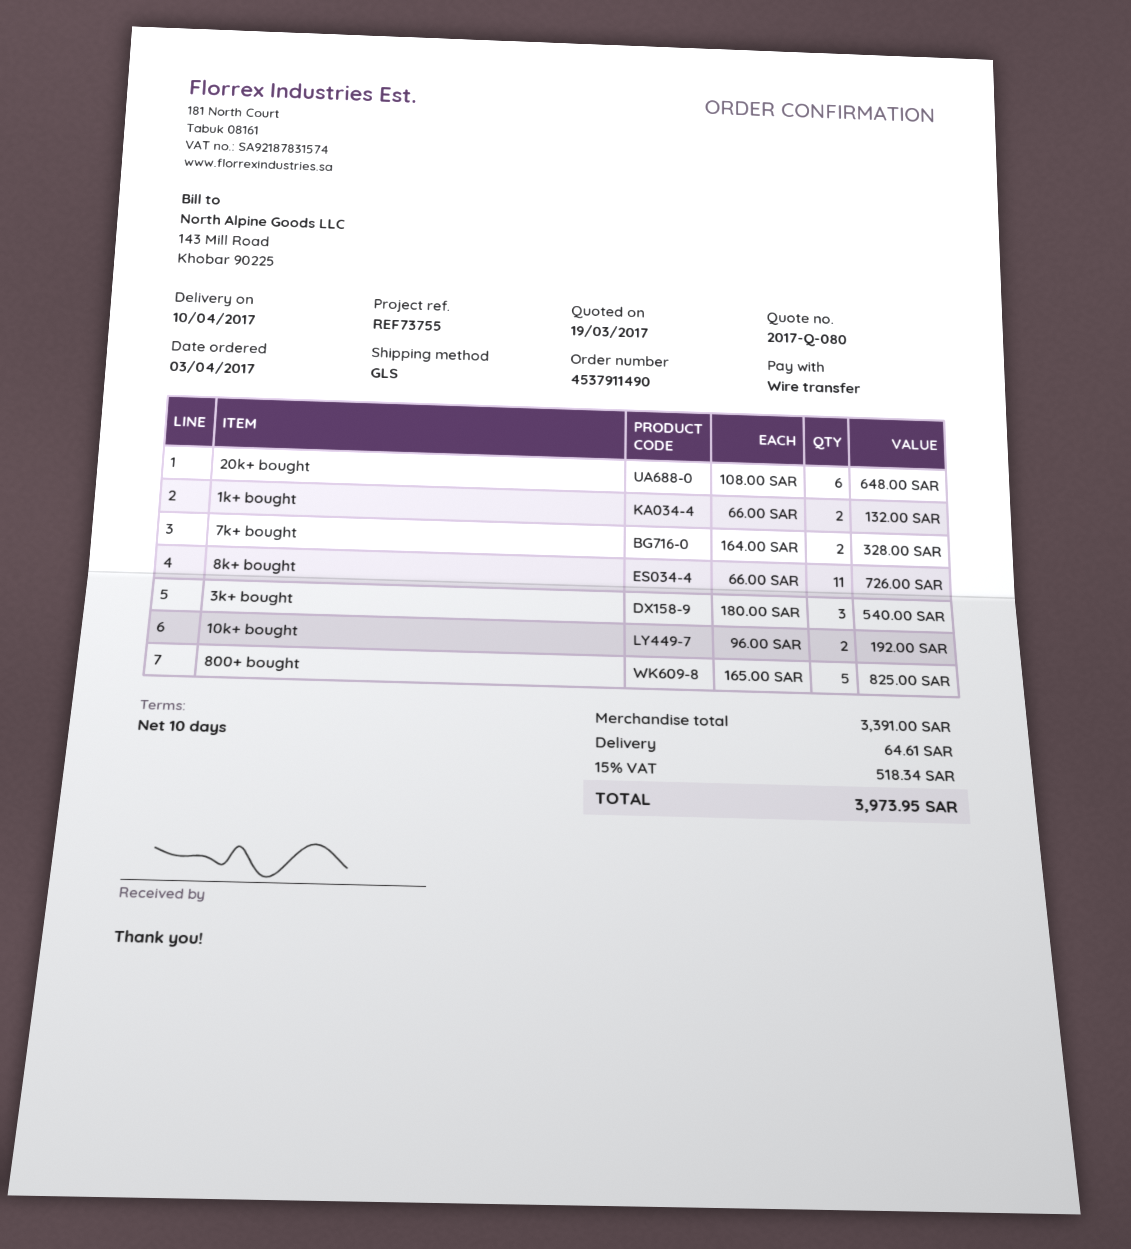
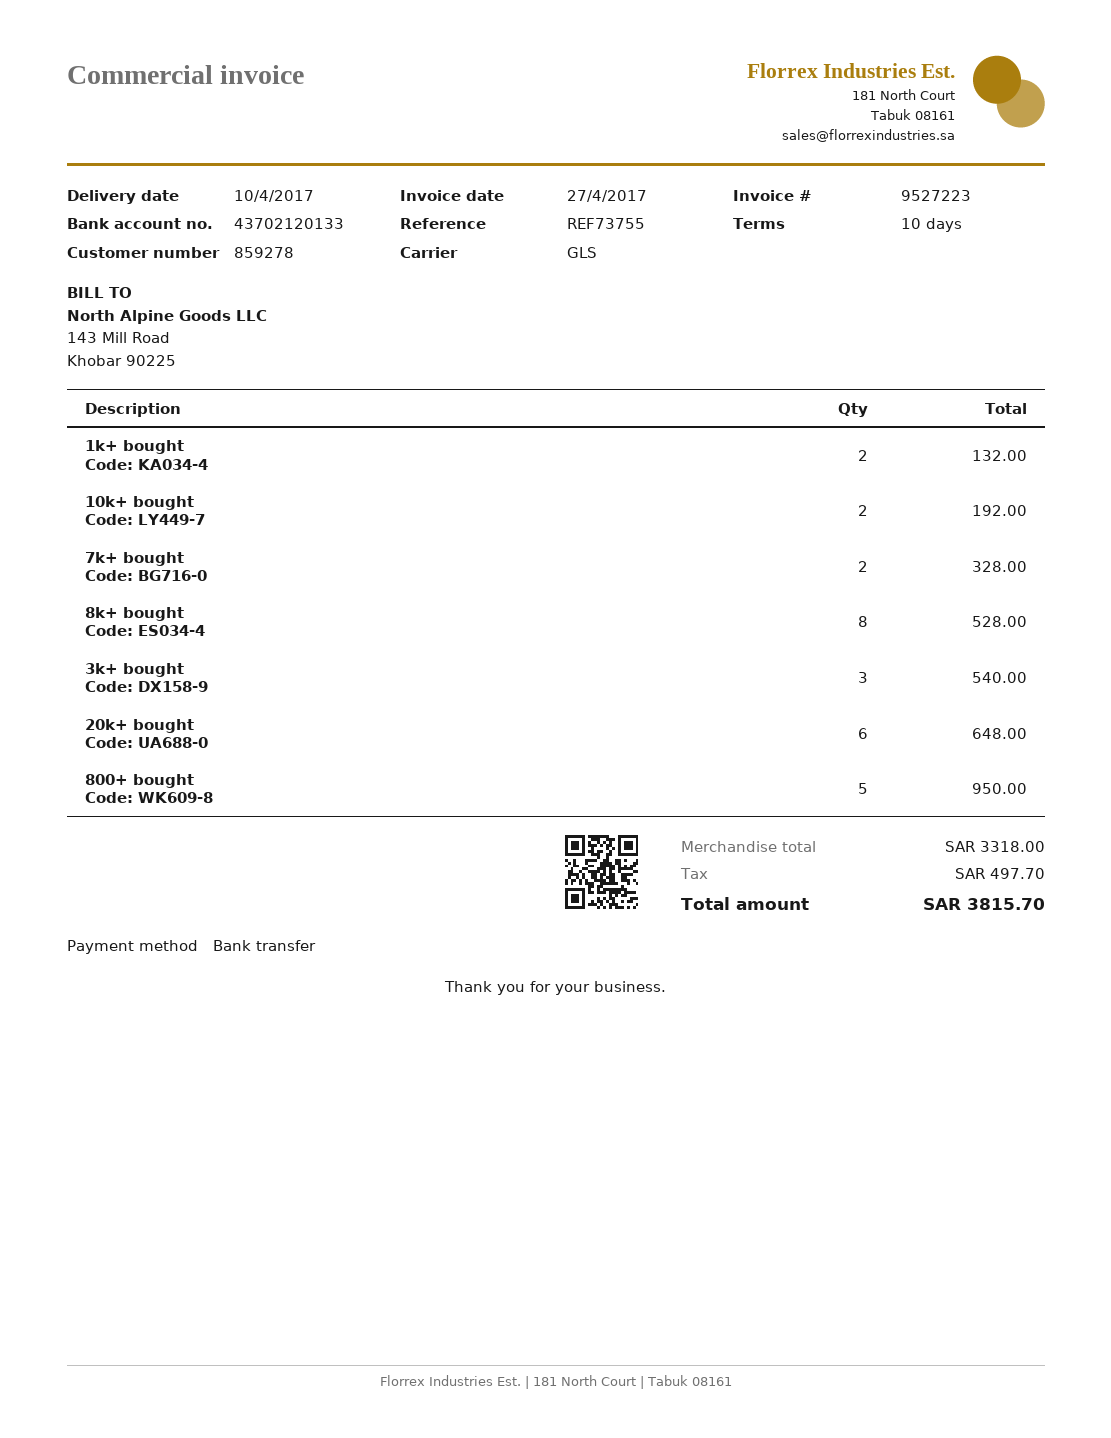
8k+ bought: 11 for 726.00 -> 8 for 528.00
800+ bought: 5 for 825.00 -> 5 for 950.00
subtotal: 3391.00 -> 3318.00
shipping: 64.61 -> none
tax: 518.34 -> 497.70
total: 3973.95 -> 3815.70

